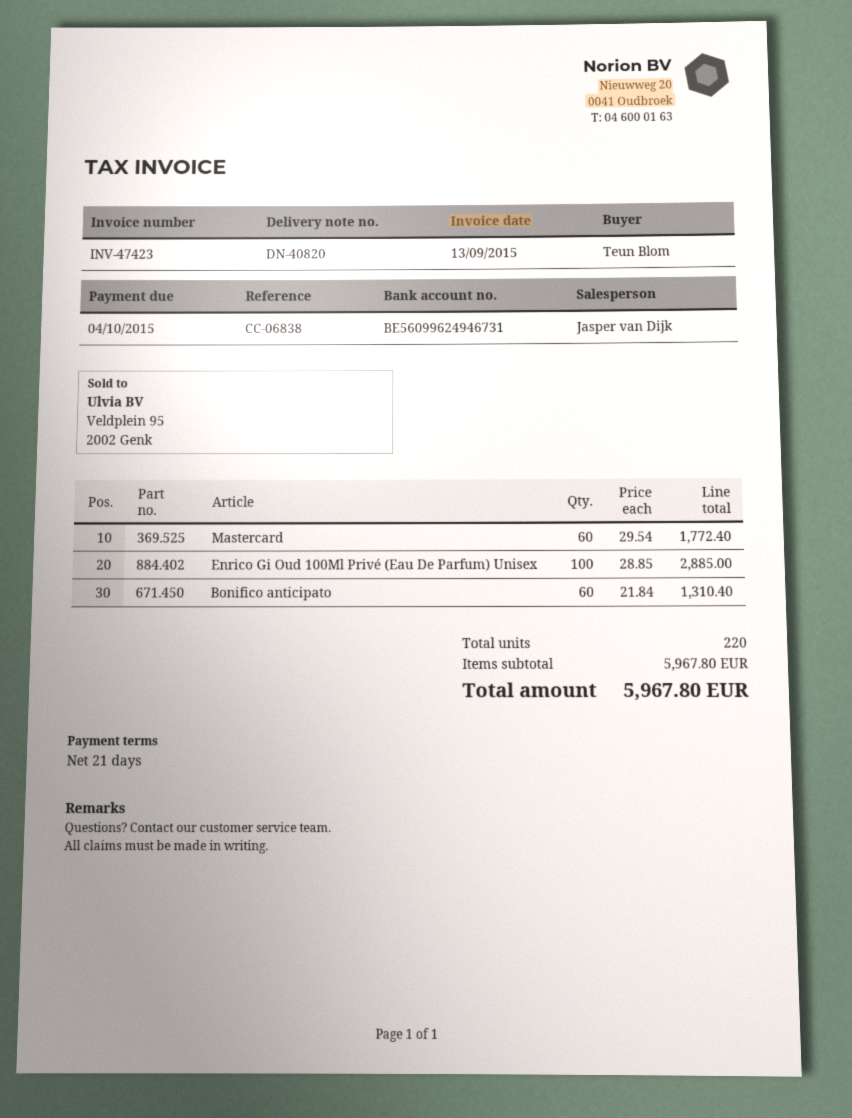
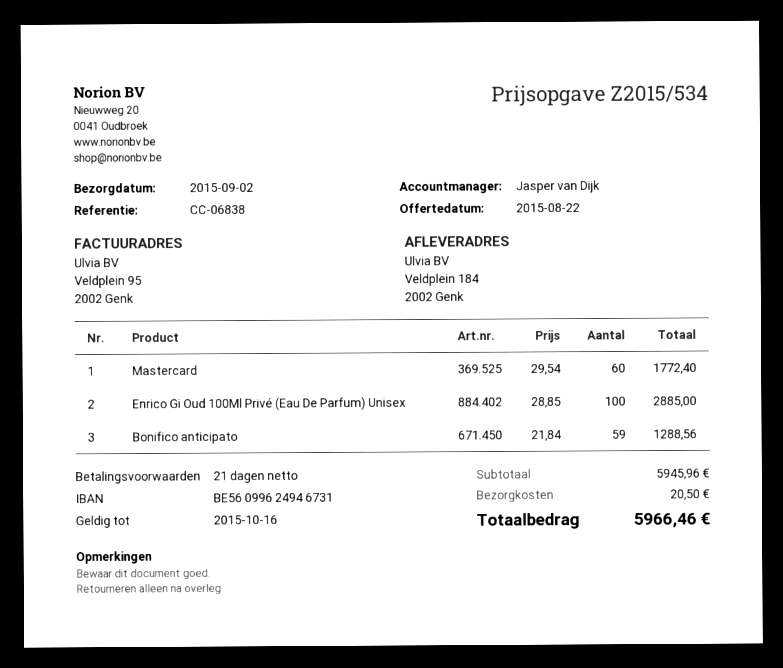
Bonifico anticipato: 60 x 21.84 = 1310.40 -> 59 x 21.84 = 1288.56
subtotal: 5967.80 -> 5945.96
shipping: none -> 20.50
total: 5967.80 -> 5966.46

